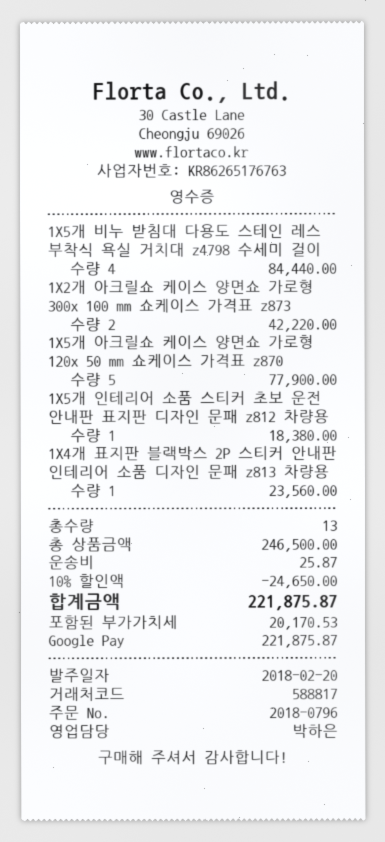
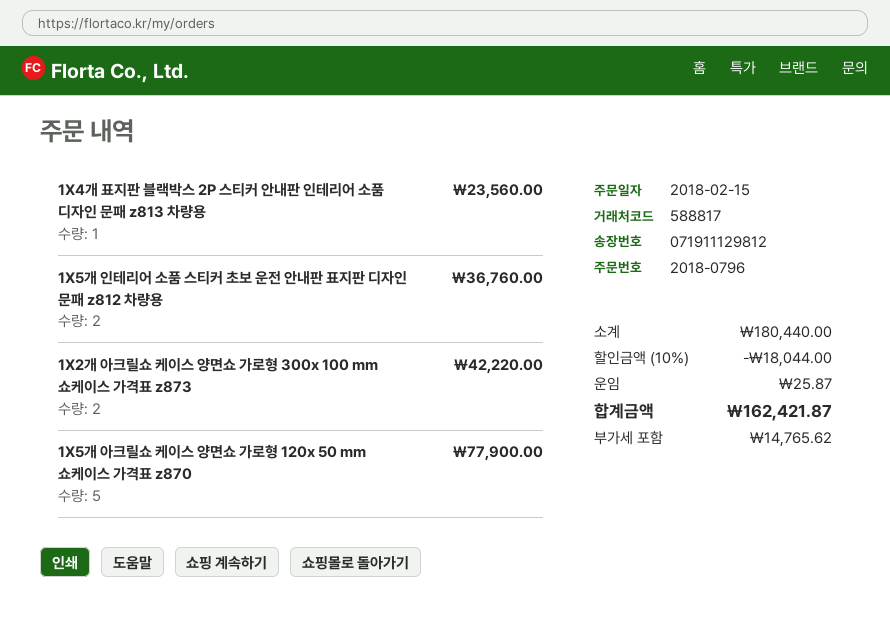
order date: 2018-02-20 -> 2018-02-15
1X5개 비누 받침대 다용도 스테인 레스 부착식 욕실 거치대 z4798 수세미 걸이: 4 for 84440.00 -> none
1X5개 인테리어 소품 스티커 초보 운전 안내판 표지판 디자인 문패 z812 차량용: 1 for 18380.00 -> 2 for 36760.00
subtotal: 246500.00 -> 180440.00
discount: 10% = 24650.00 -> 10% = 18044.00
tax: 20170.53 -> 14765.62
total: 221875.87 -> 162421.87

